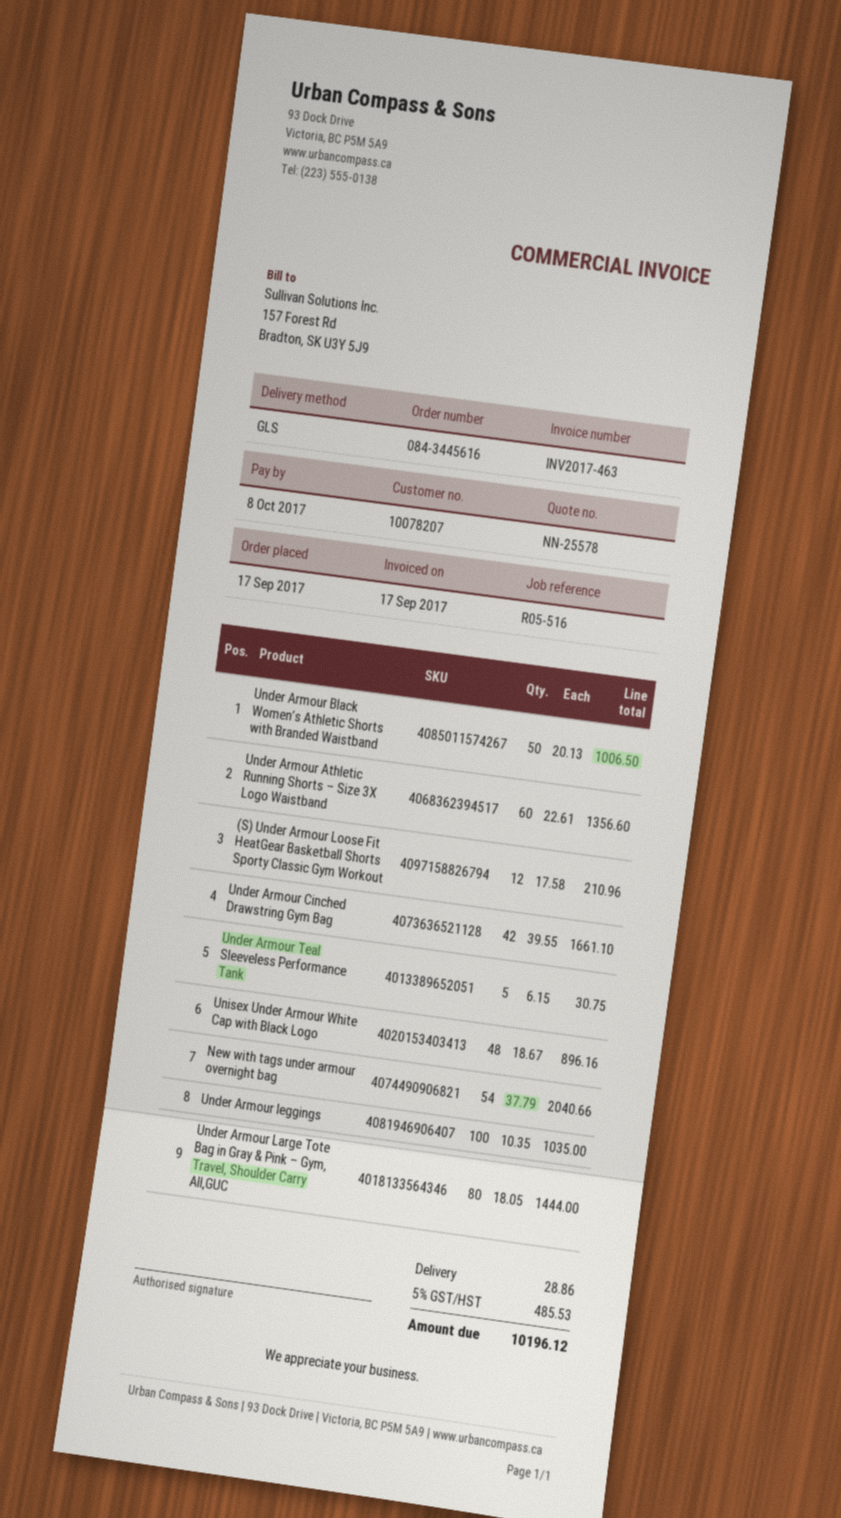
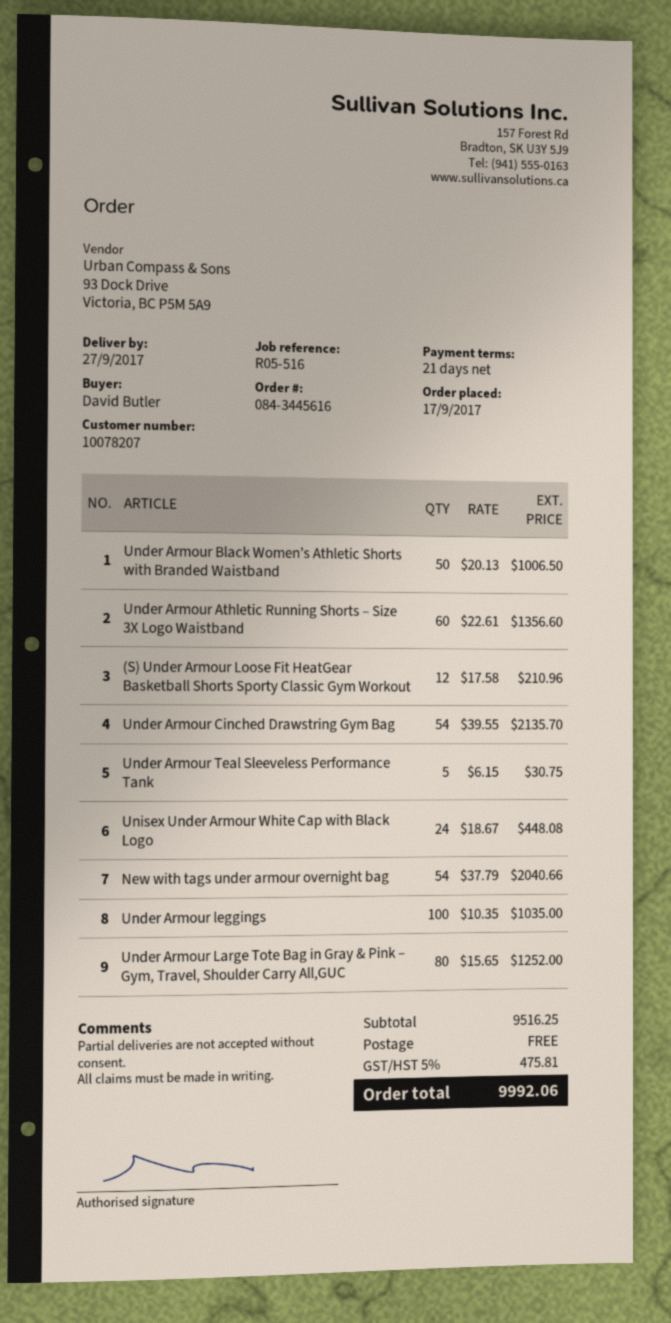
Under Armour Cinched Drawstring Gym Bag: 42 x 39.55 = 1661.10 -> 54 x 39.55 = 2135.70
Unisex Under Armour White Cap with Black Logo: 48 x 18.67 = 896.16 -> 24 x 18.67 = 448.08
Under Armour Large Tote Bag in Gray & Pink – Gym, Travel, Shoulder Carry All,GUC: 80 x 18.05 = 1444.00 -> 80 x 15.65 = 1252.00
shipping: 28.86 -> 0.00
tax: 5% = 485.53 -> 5% = 475.81
total: 10196.12 -> 9992.06

